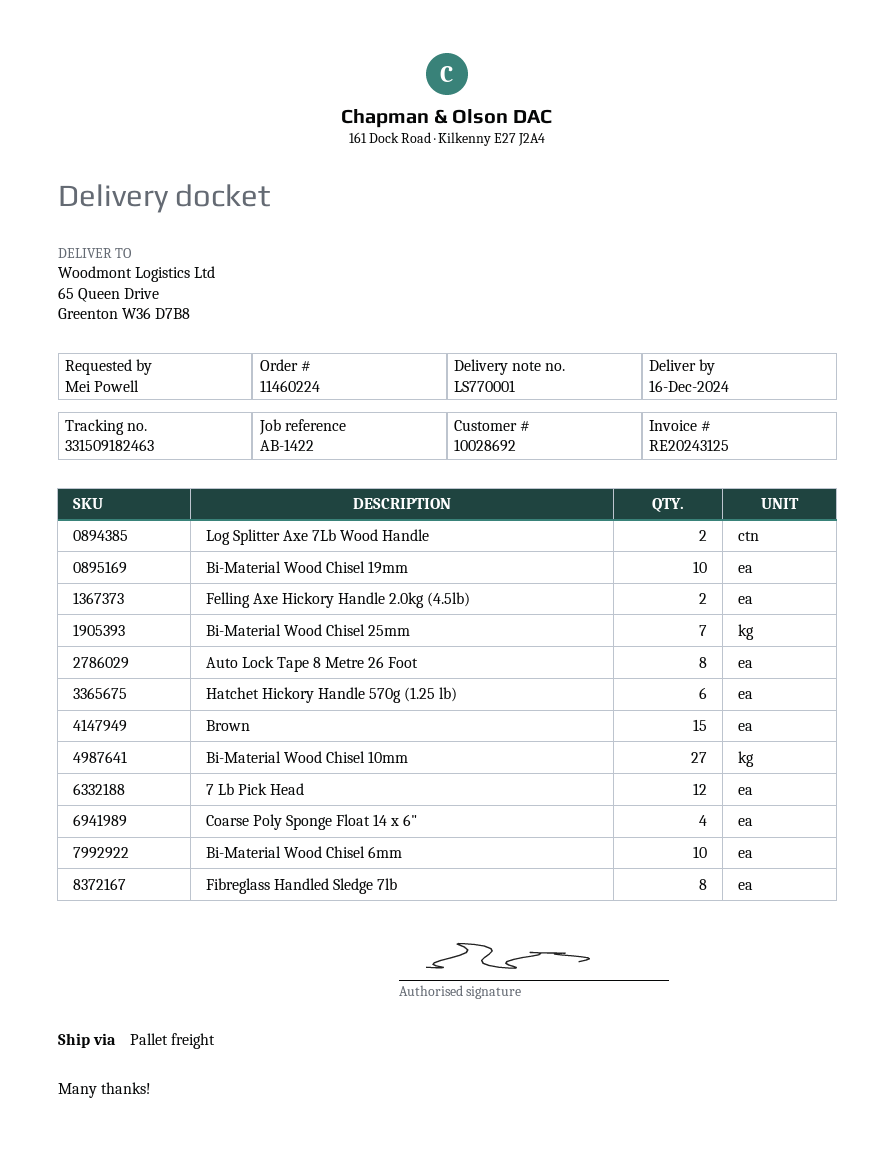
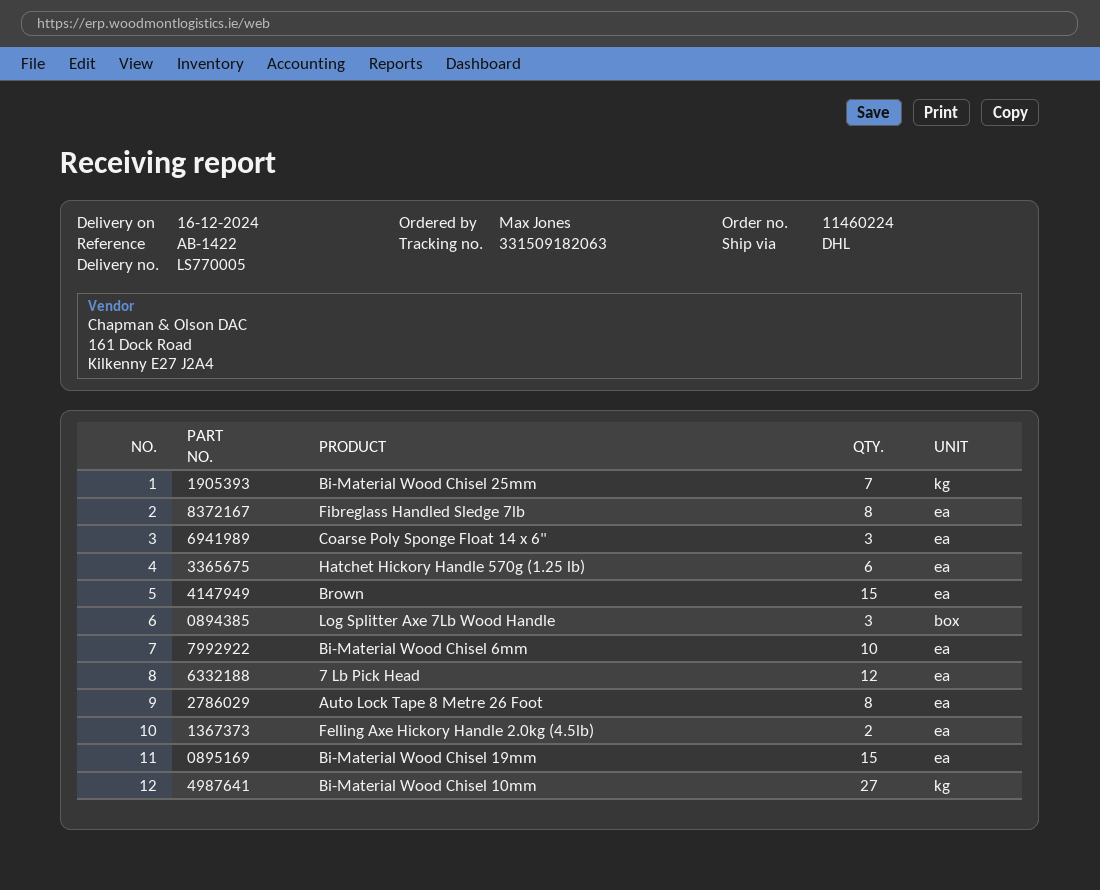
delivery note number: LS770001 -> LS770005
ordered by: Mei Powell -> Max Jones
shipping method: pallet freight -> DHL
tracking number: 331509182463 -> 331509182063
Log Splitter Axe 7Lb Wood Handle: 2 -> 3
Bi-Material Wood Chisel 19mm: 10 -> 15
Coarse Poly Sponge Float 14 x 6": 4 -> 3

